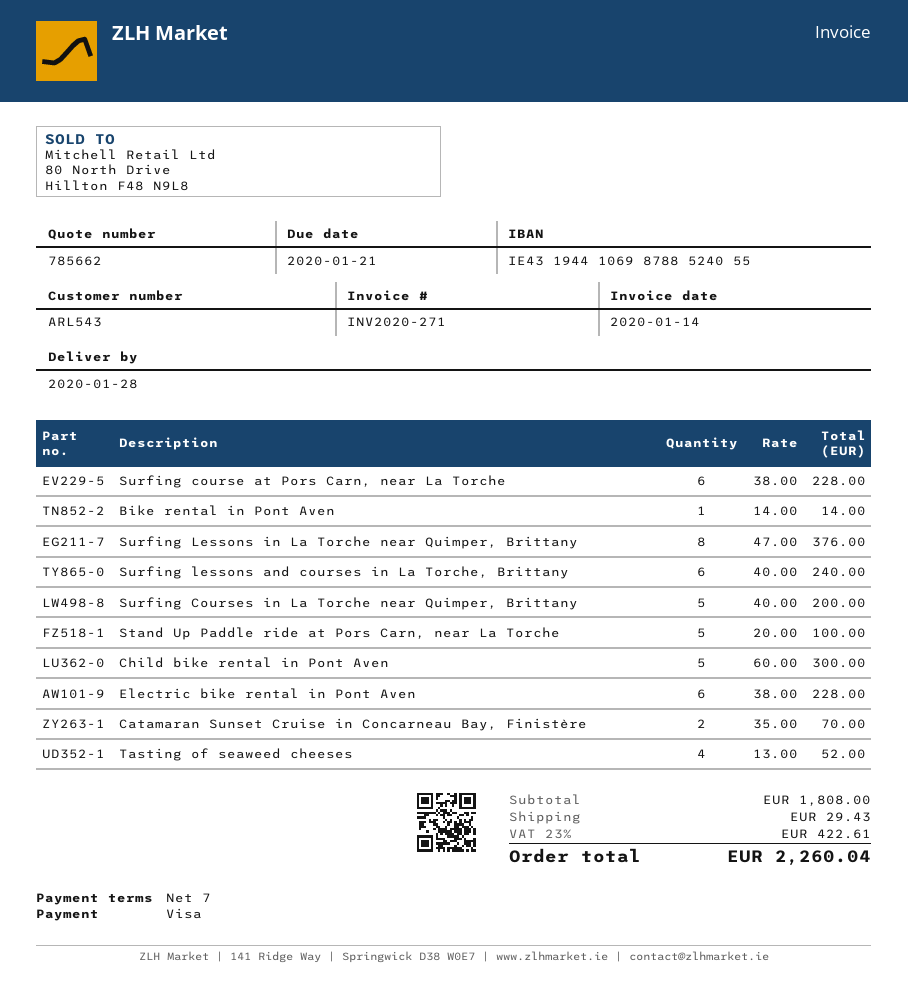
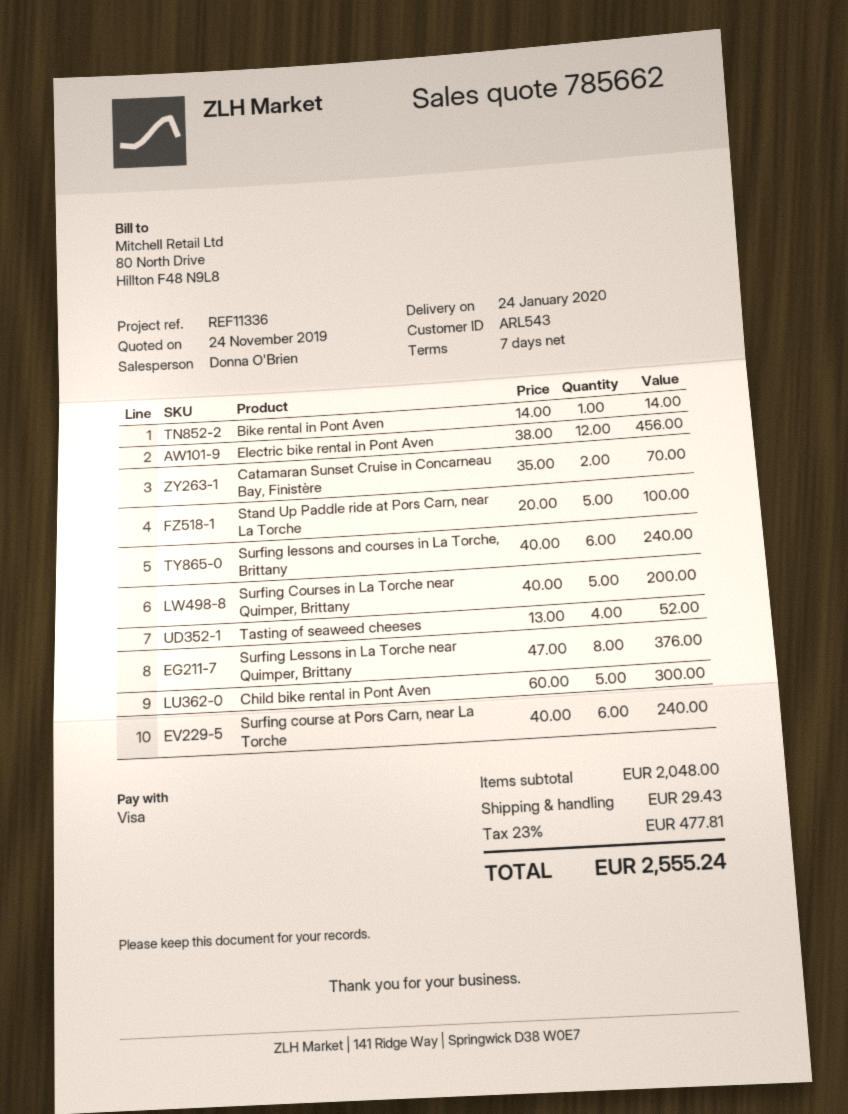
delivery date: 2020-01-28 -> 2020-01-24
Surfing course at Pors Carn, near La Torche: 6 x 38.00 = 228.00 -> 6 x 40.00 = 240.00
Electric bike rental in Pont Aven: 6 x 38.00 = 228.00 -> 12 x 38.00 = 456.00
subtotal: 1808.00 -> 2048.00
tax: 23% = 422.61 -> 23% = 477.81
total: 2260.04 -> 2555.24

